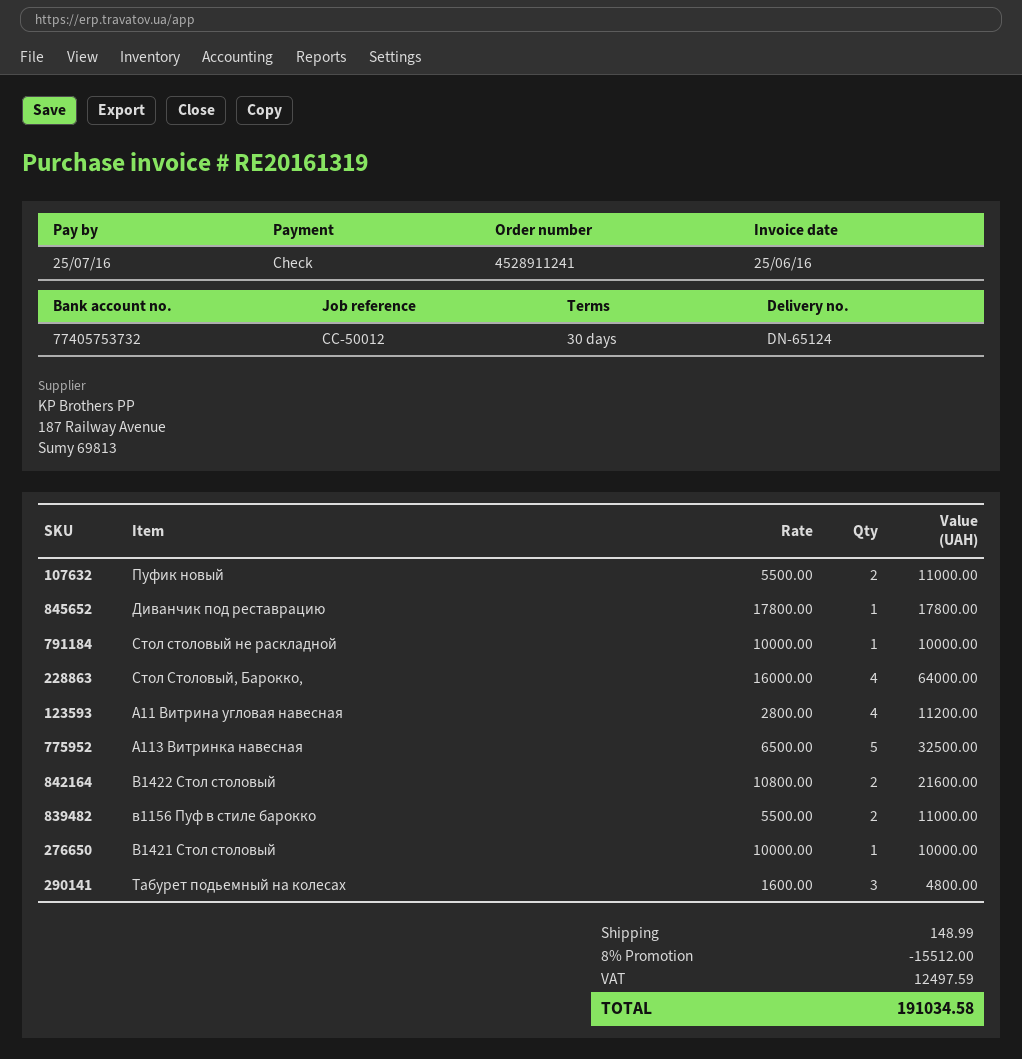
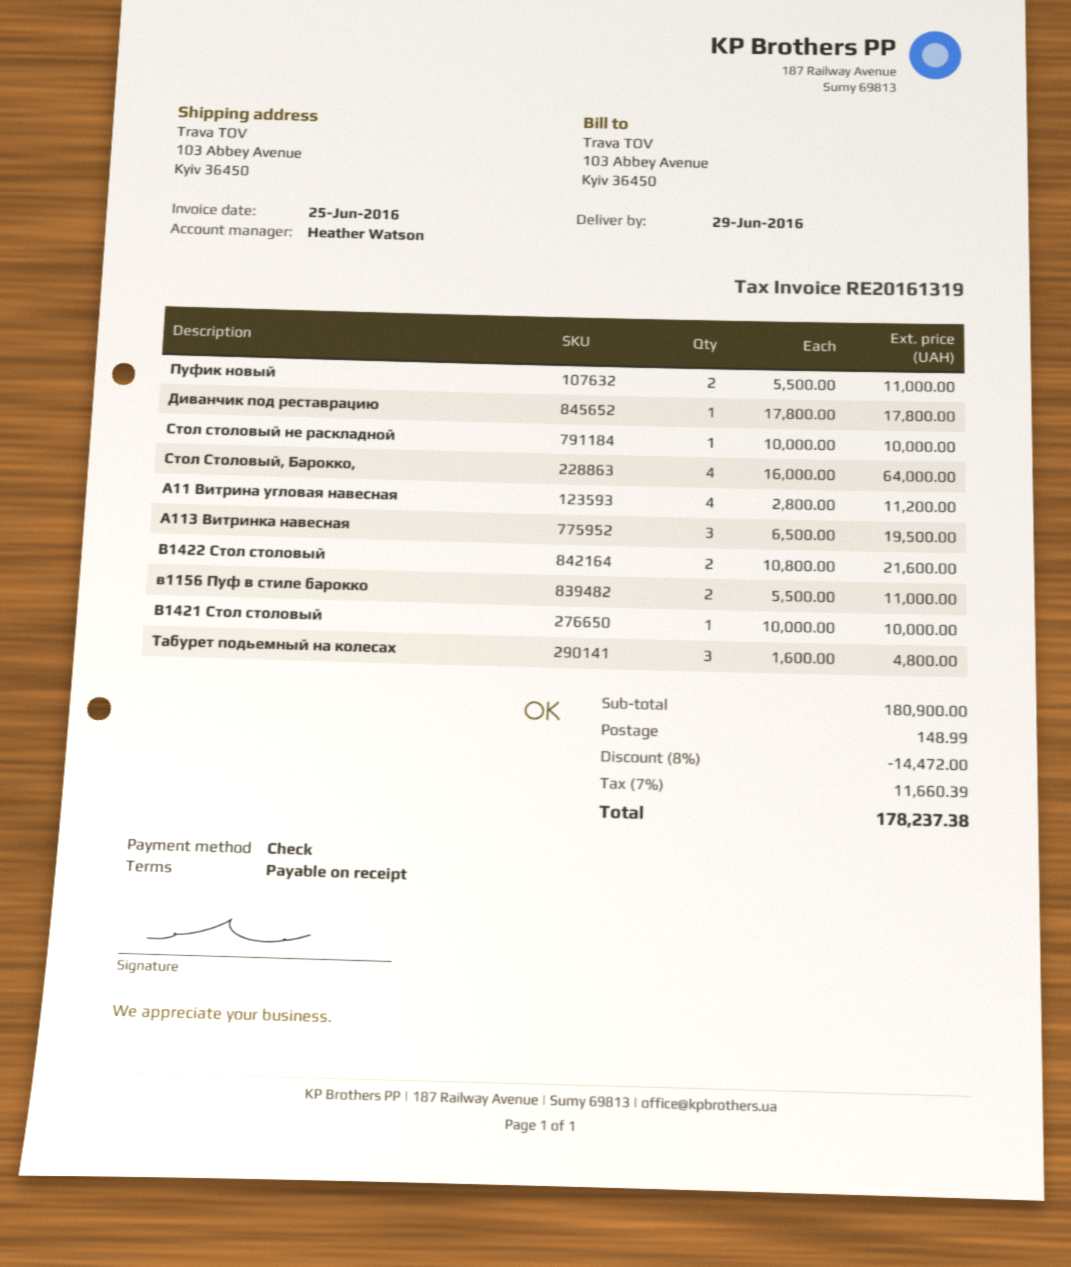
payment terms: 30 days -> on receipt
А113 Витринка навесная: 5 x 6500.00 = 32500.00 -> 3 x 6500.00 = 19500.00
discount: 8% = 15512.00 -> 8% = 14472.00
tax: 12497.59 -> 11660.39
total: 191034.58 -> 178237.38

